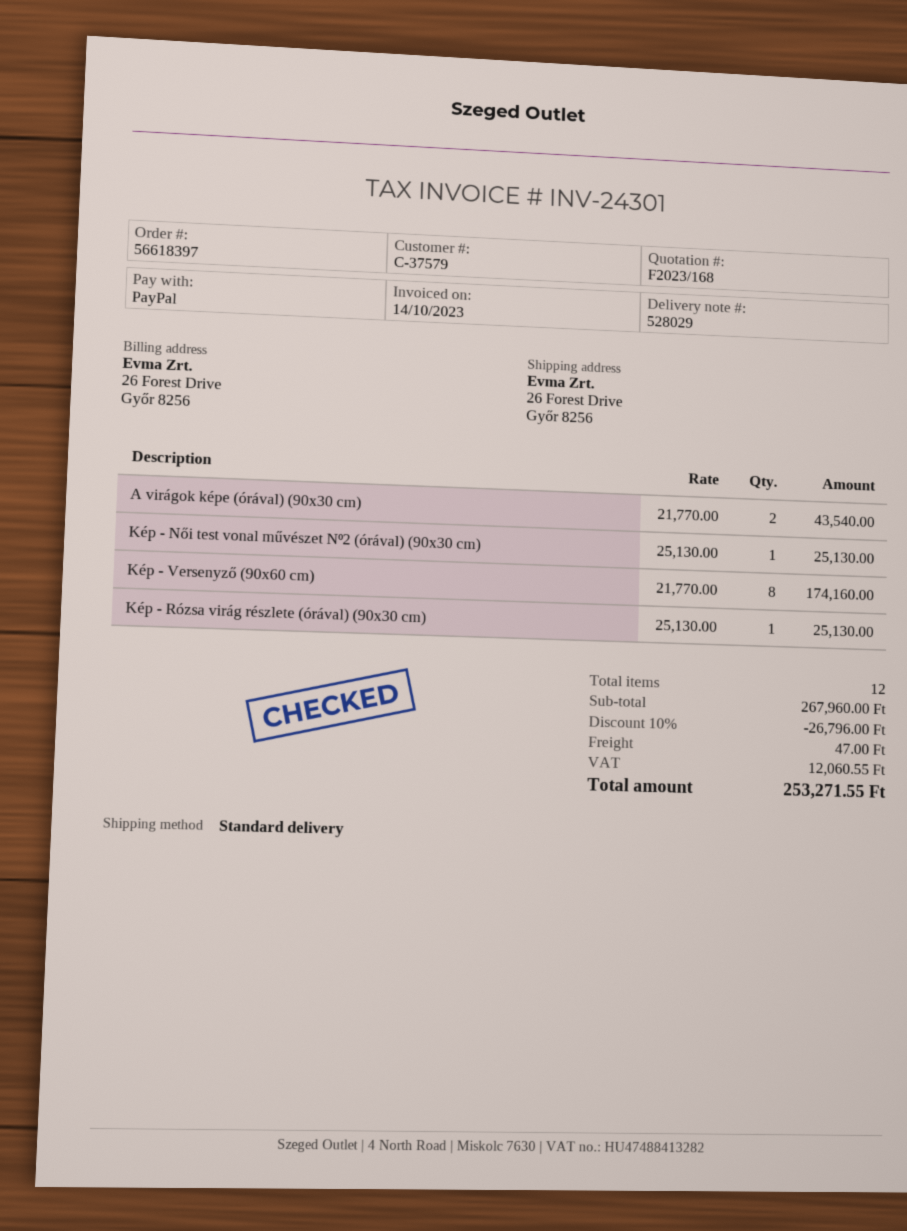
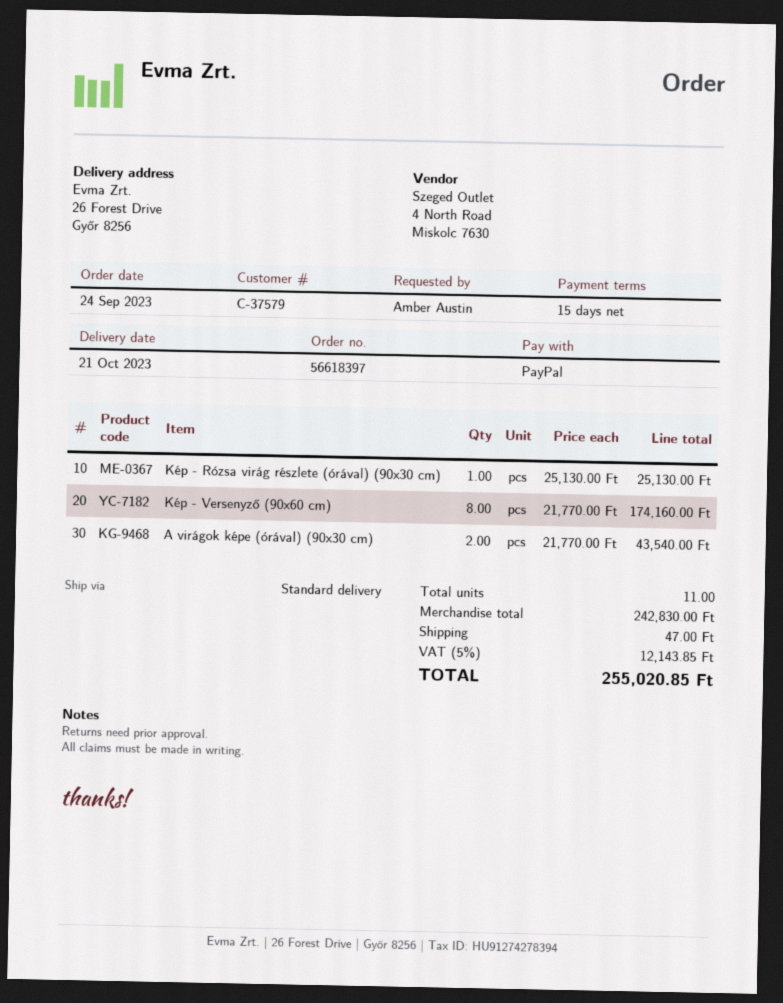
Kép - Női test vonal művészet N⁰2 (órával) (90x30 cm): 1 x 25130.00 = 25130.00 -> none
total quantity: 12 -> 11
subtotal: 267960.00 -> 242830.00
discount: 10% = 26796.00 -> none
tax: 12060.55 -> 12143.85
total: 253271.55 -> 255020.85

